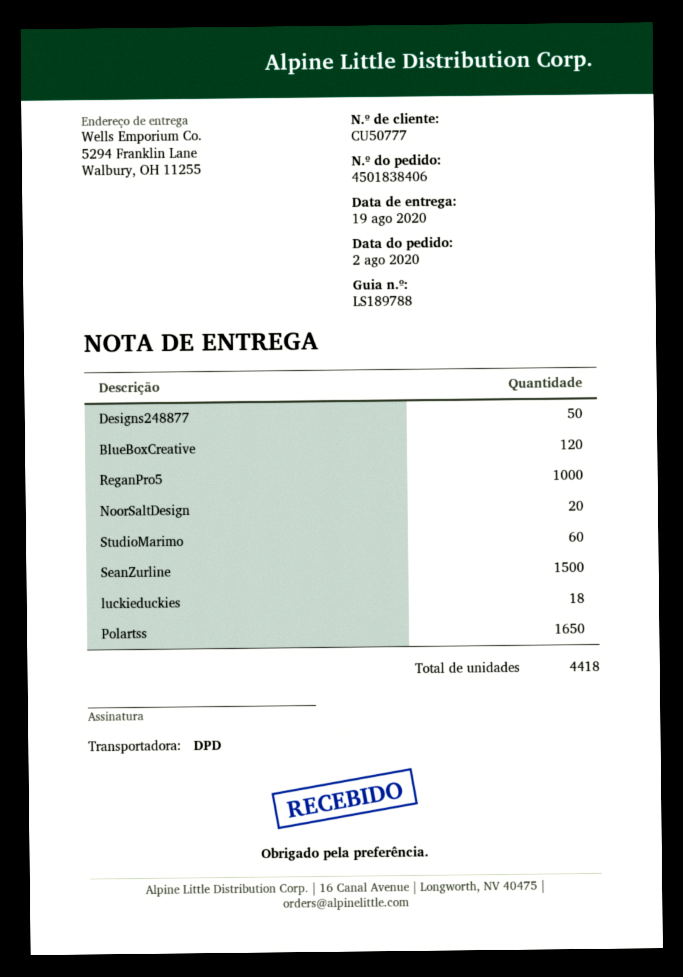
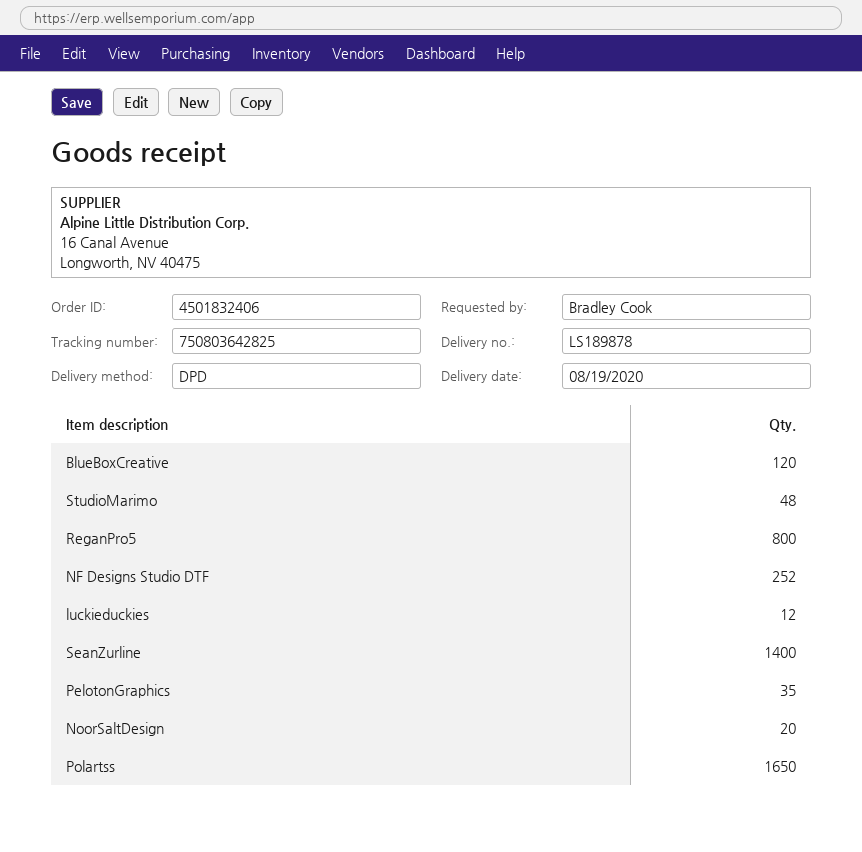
order number: 4501838406 -> 4501832406
delivery note number: LS189788 -> LS189878
Designs248877: 50 -> none
ReganPro5: 1000 -> 800
StudioMarimo: 60 -> 48
SeanZurline: 1500 -> 1400
luckieduckies: 18 -> 12
NF Designs Studio DTF: none -> 252
PelotonGraphics: none -> 35

